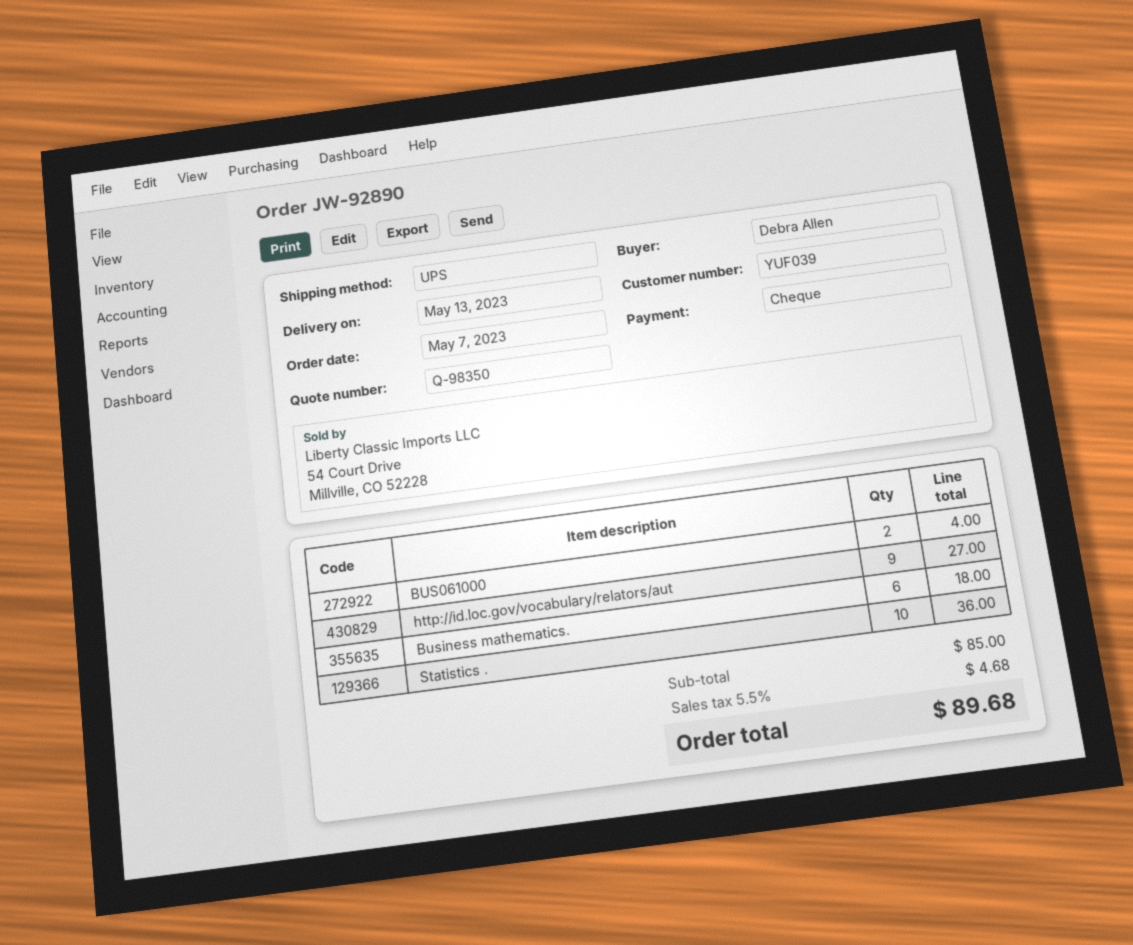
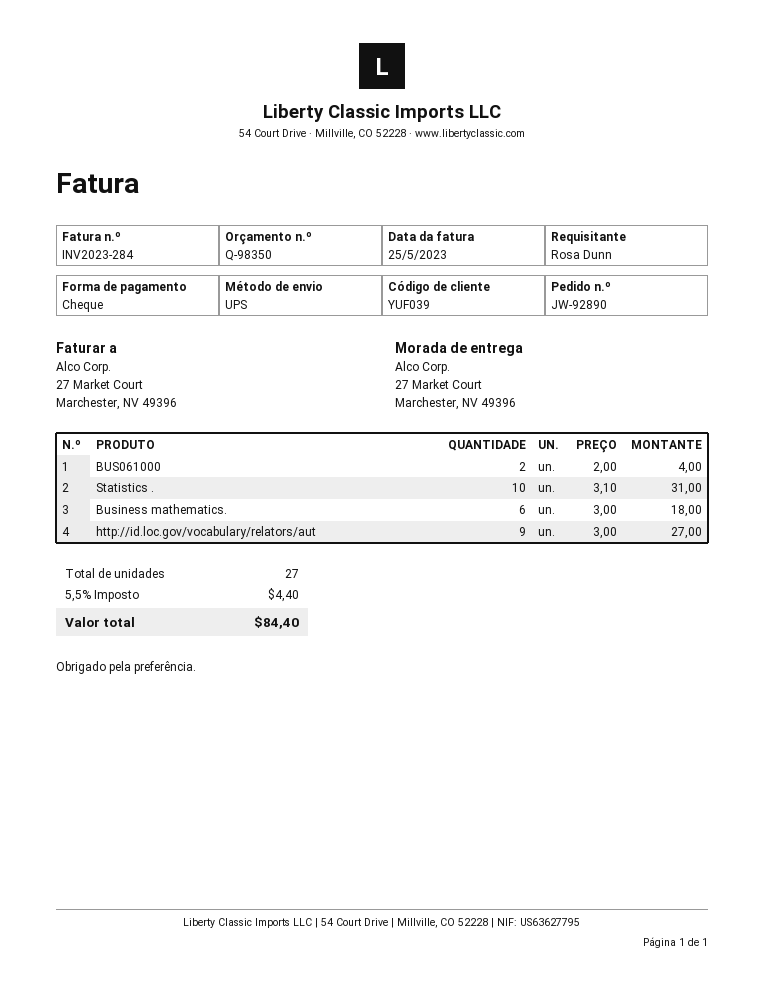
ordered by: Debra Allen -> Rosa Dunn
Statistics .: 10 for 36.00 -> 10 for 31.00
tax: 5.5% = 4.68 -> 5.5% = 4.40
total: 89.68 -> 84.40

